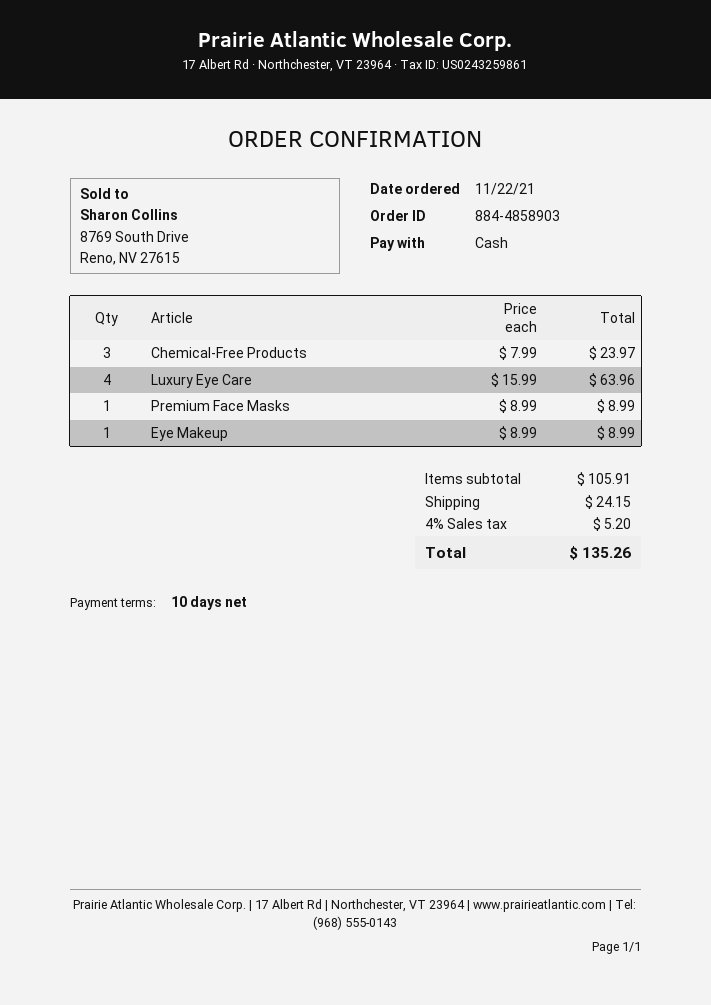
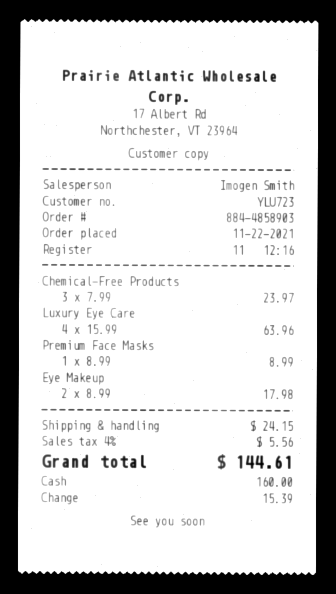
Eye Makeup: 1 x 8.99 = 8.99 -> 2 x 8.99 = 17.98
tax: 4% = 5.20 -> 4% = 5.56
total: 135.26 -> 144.61

